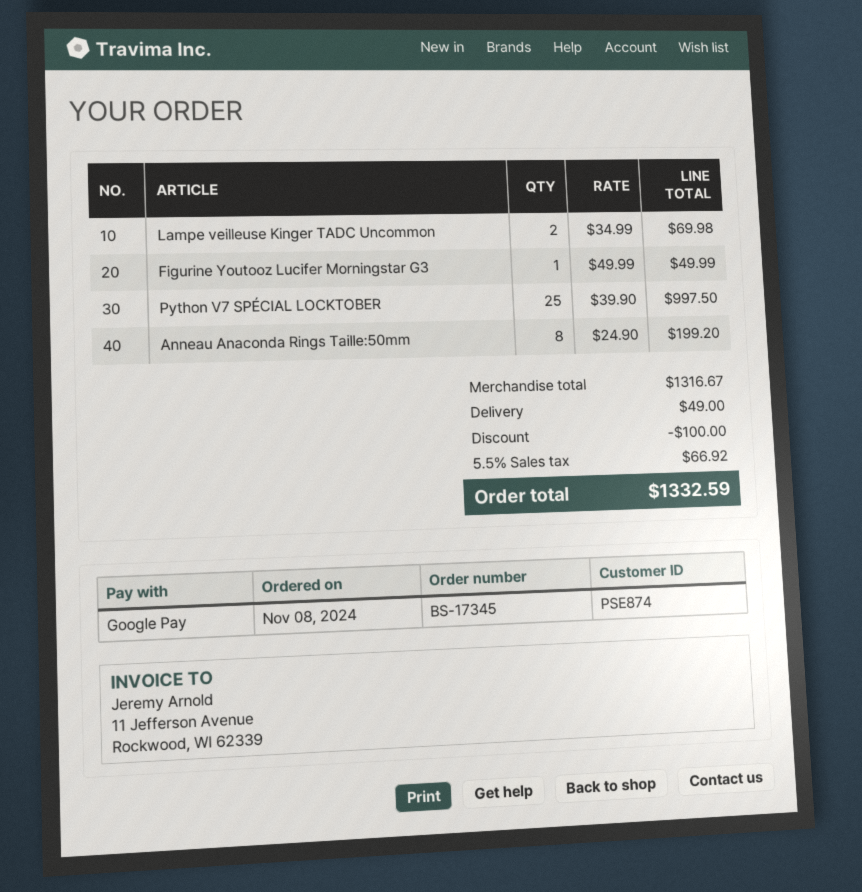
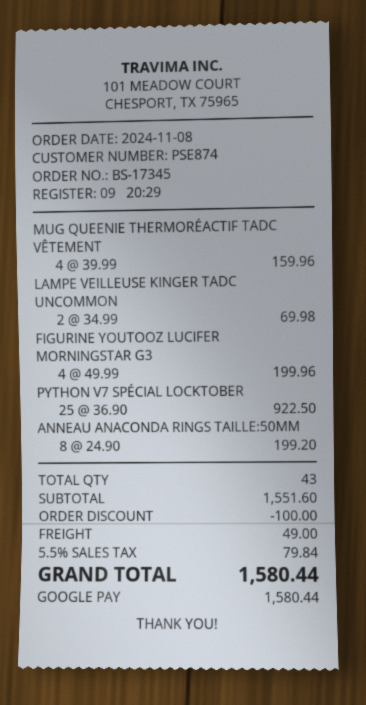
Figurine Youtooz Lucifer Morningstar G3: 1 x 49.99 = 49.99 -> 4 x 49.99 = 199.96
Python V7 SPÉCIAL LOCKTOBER: 25 x 39.90 = 997.50 -> 25 x 36.90 = 922.50
MUG QUEENIE THERMORÉACTIF TADC VÊTEMENT: none -> 4 x 39.99 = 159.96
subtotal: 1316.67 -> 1551.60
tax: 5.5% = 66.92 -> 5.5% = 79.84
total: 1332.59 -> 1580.44

